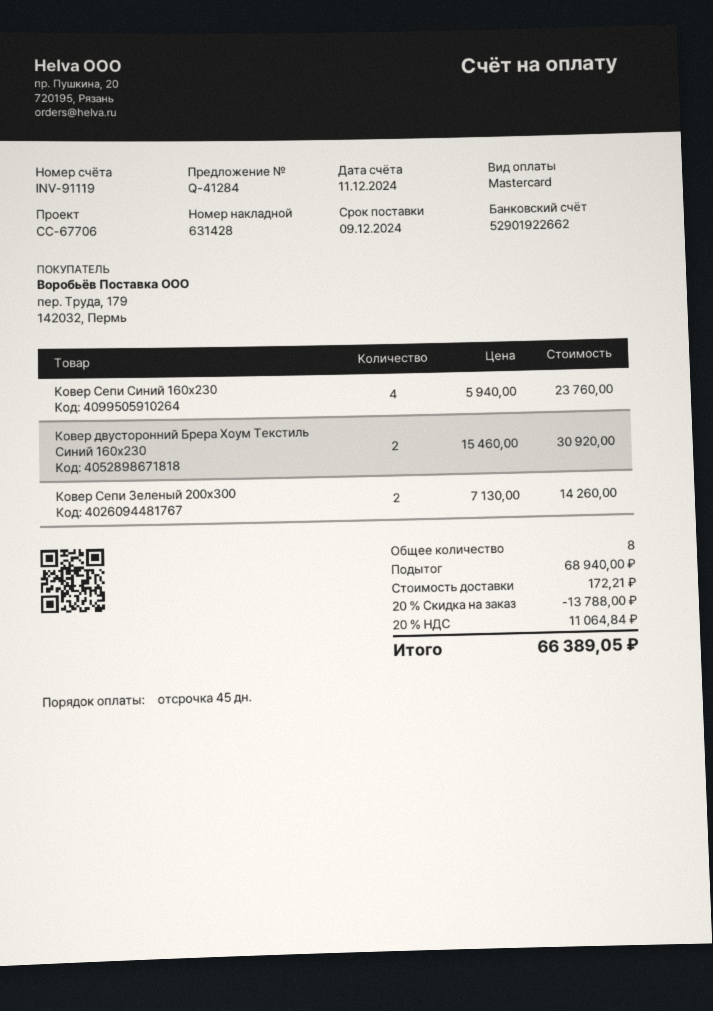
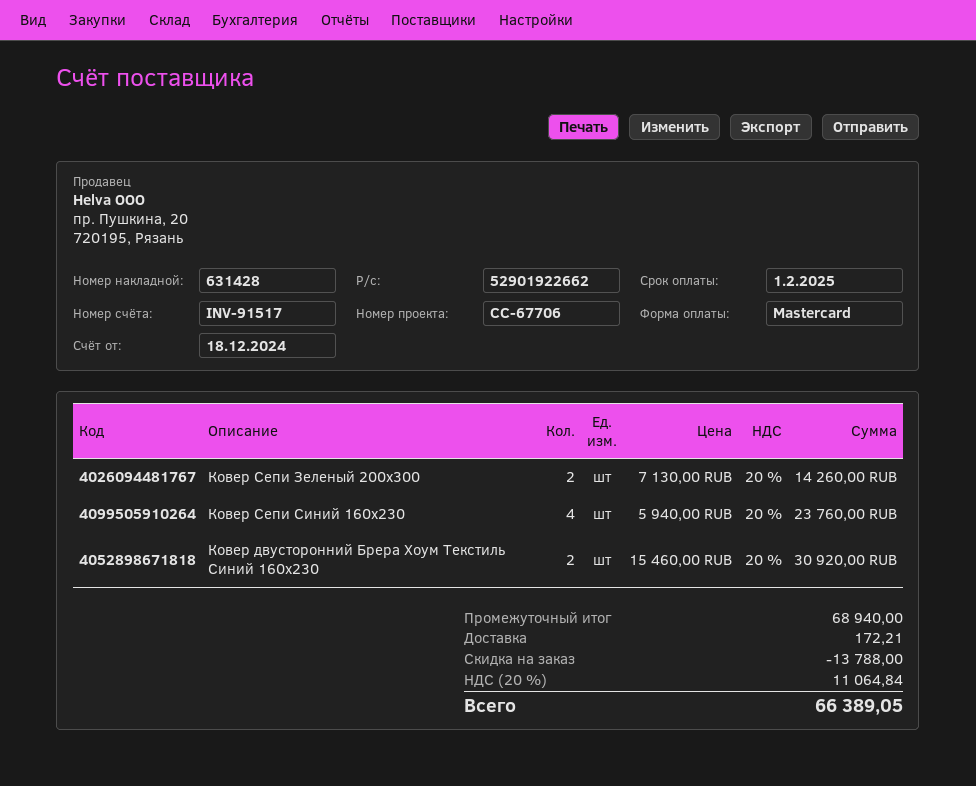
invoice number: INV-91119 -> INV-91517
invoice date: 2024-12-11 -> 2024-12-18

